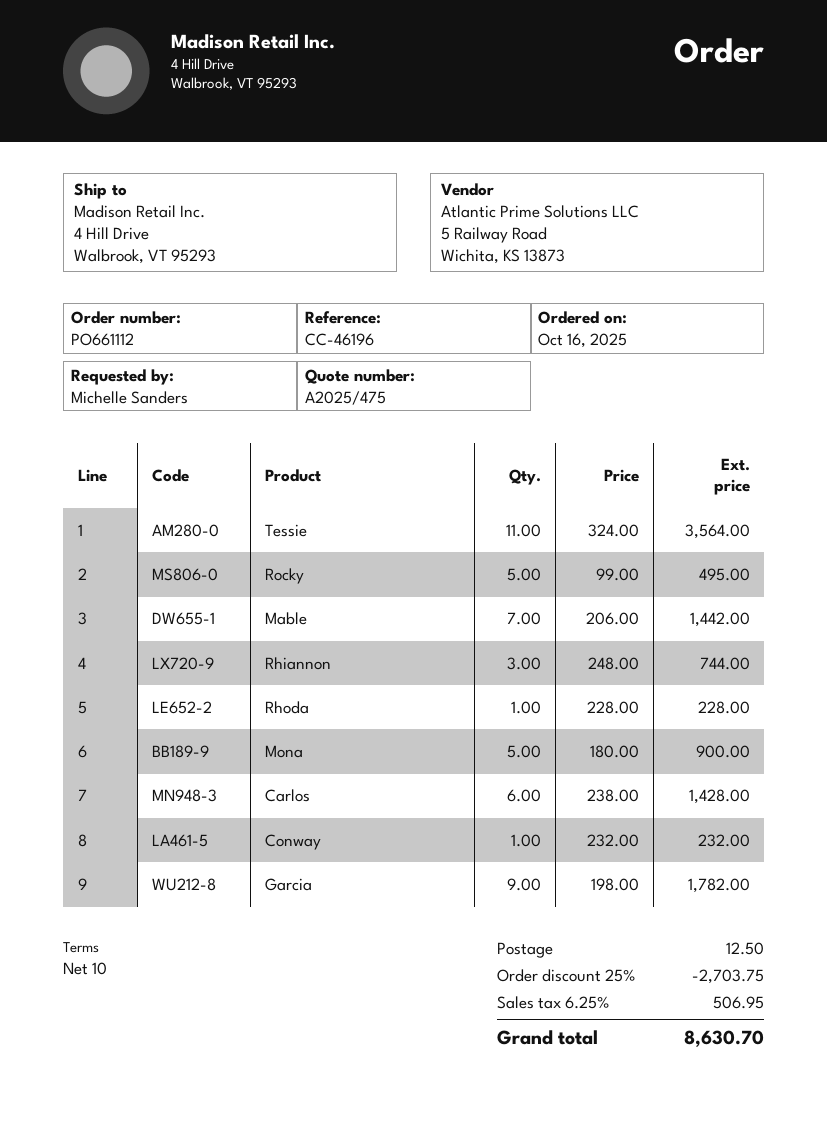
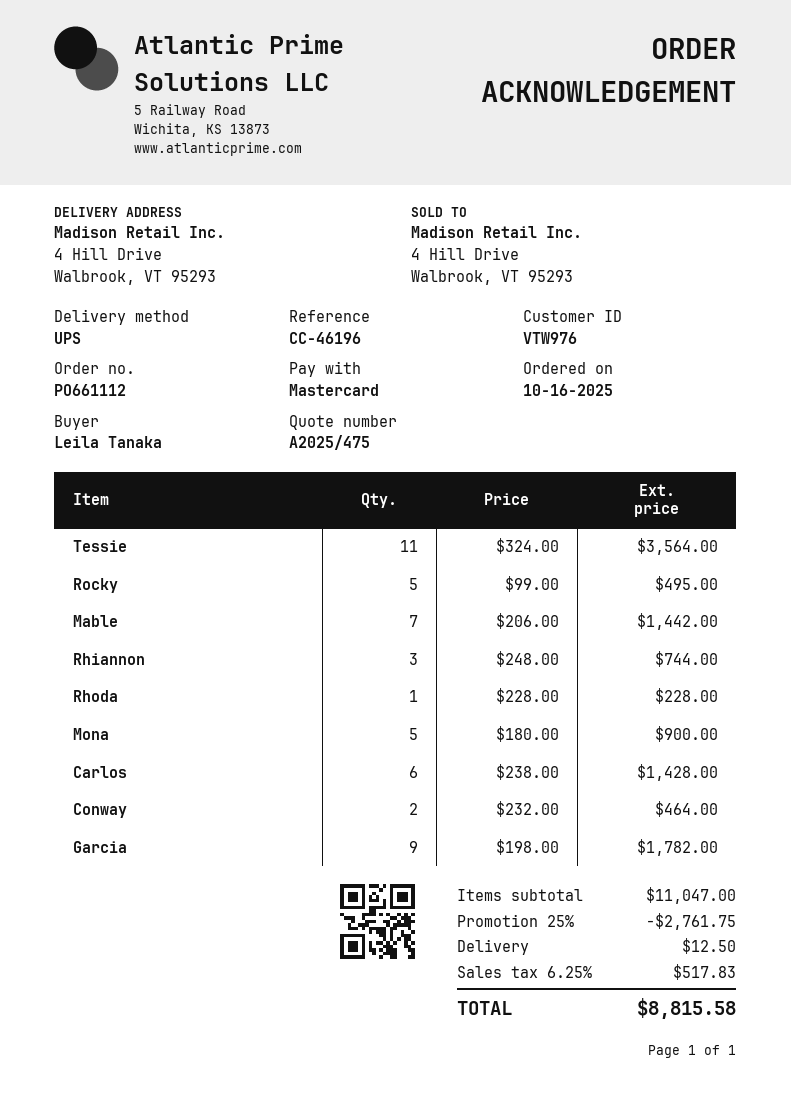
ordered by: Michelle Sanders -> Leila Tanaka
Conway: 1 x 232.00 = 232.00 -> 2 x 232.00 = 464.00
discount: 25% = 2703.75 -> 25% = 2761.75
tax: 6.25% = 506.95 -> 6.25% = 517.83
total: 8630.70 -> 8815.58

